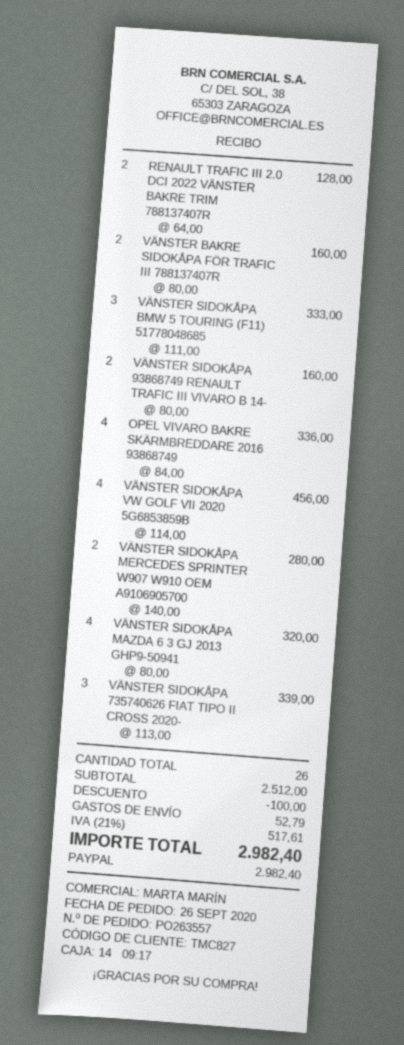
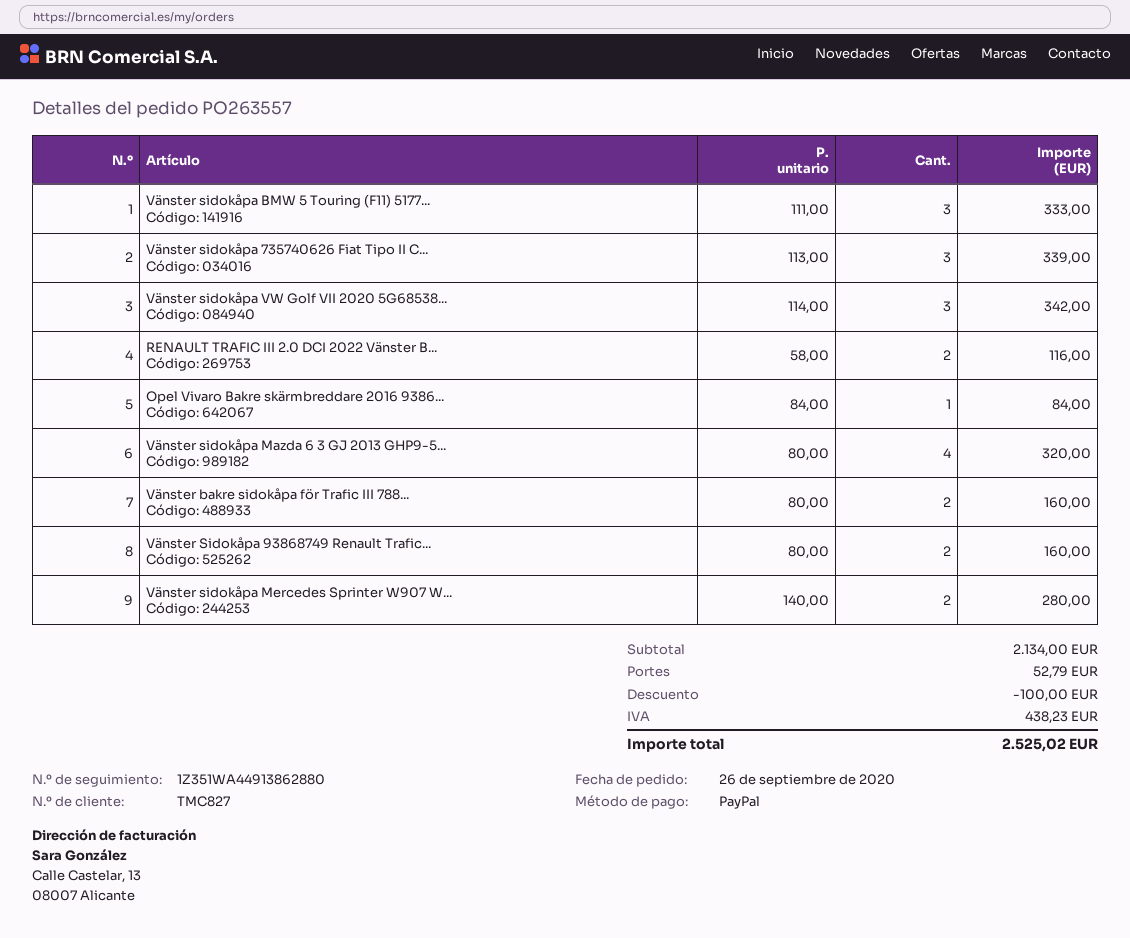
RENAULT TRAFIC III 2.0 DCI 2022 VÄNSTER BAKRE TRIM 788137407R: 2 x 64.00 = 128.00 -> 2 x 58.00 = 116.00
OPEL VIVARO BAKRE SKÄRMBREDDARE 2016 93868749: 4 x 84.00 = 336.00 -> 1 x 84.00 = 84.00
VÄNSTER SIDOKÅPA VW GOLF VII 2020 5G6853859B: 4 x 114.00 = 456.00 -> 3 x 114.00 = 342.00
subtotal: 2512.00 -> 2134.00
tax: 517.61 -> 438.23
total: 2982.40 -> 2525.02

